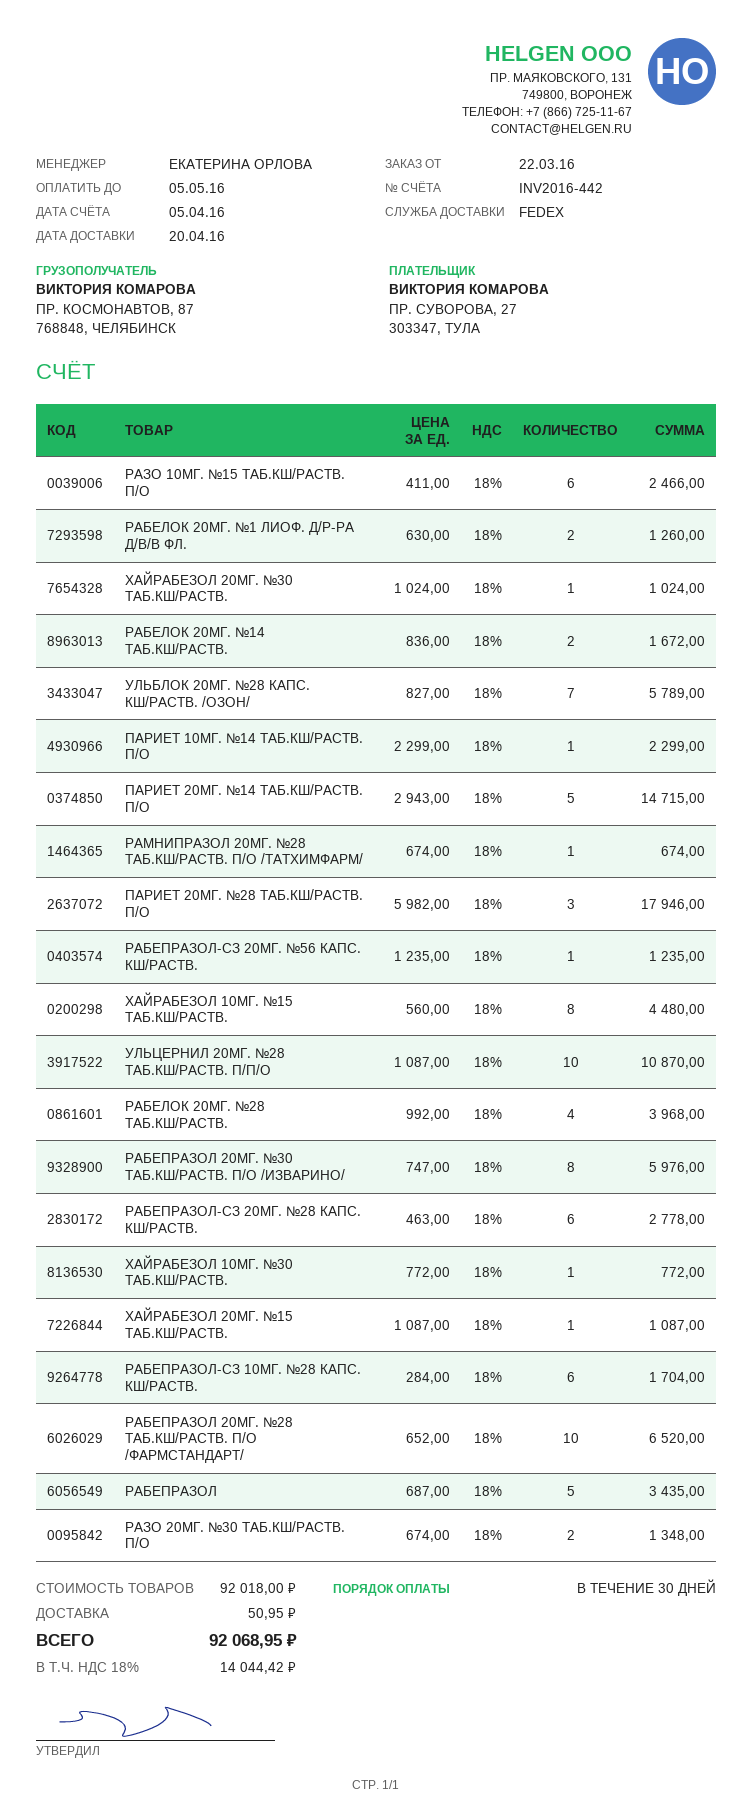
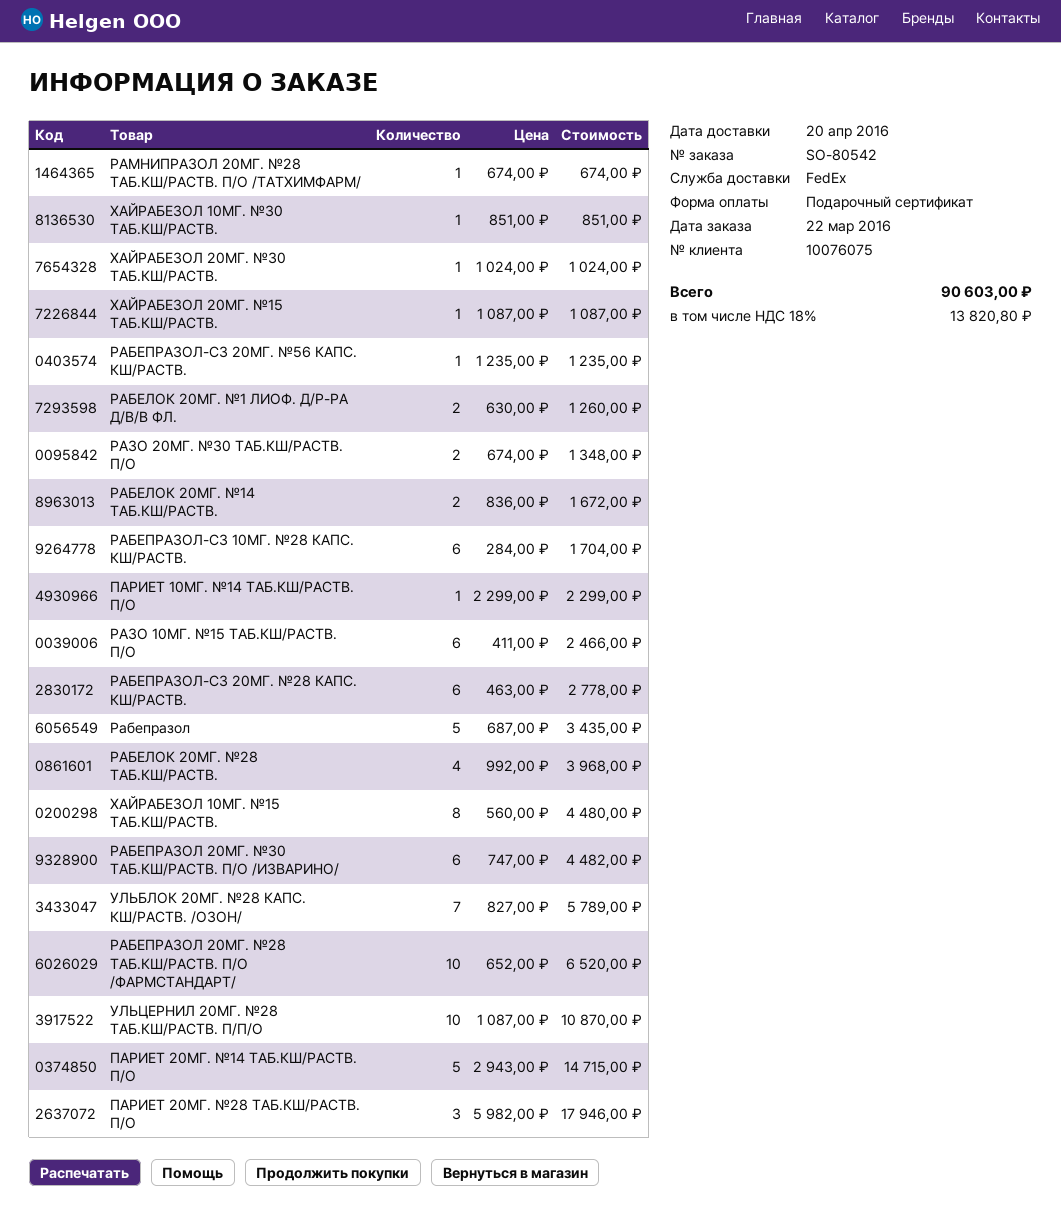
РАБЕПРАЗОЛ 20МГ. №30 ТАБ.КШ/РАСТВ. П/О /ИЗВАРИНО/: 8 x 747.00 = 5976.00 -> 6 x 747.00 = 4482.00
ХАЙРАБЕЗОЛ 10МГ. №30 ТАБ.КШ/РАСТВ.: 1 x 772.00 = 772.00 -> 1 x 851.00 = 851.00
shipping: 50.95 -> none
tax: 18% = 14044.42 -> 18% = 13820.80
total: 92068.95 -> 90603.00

